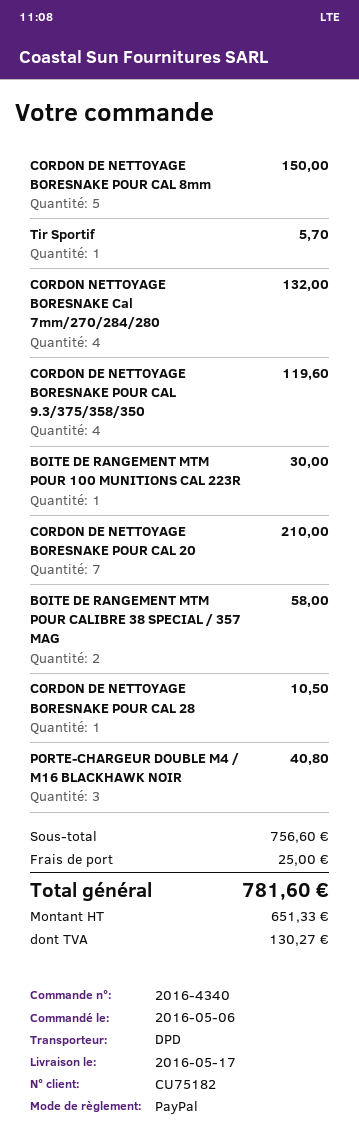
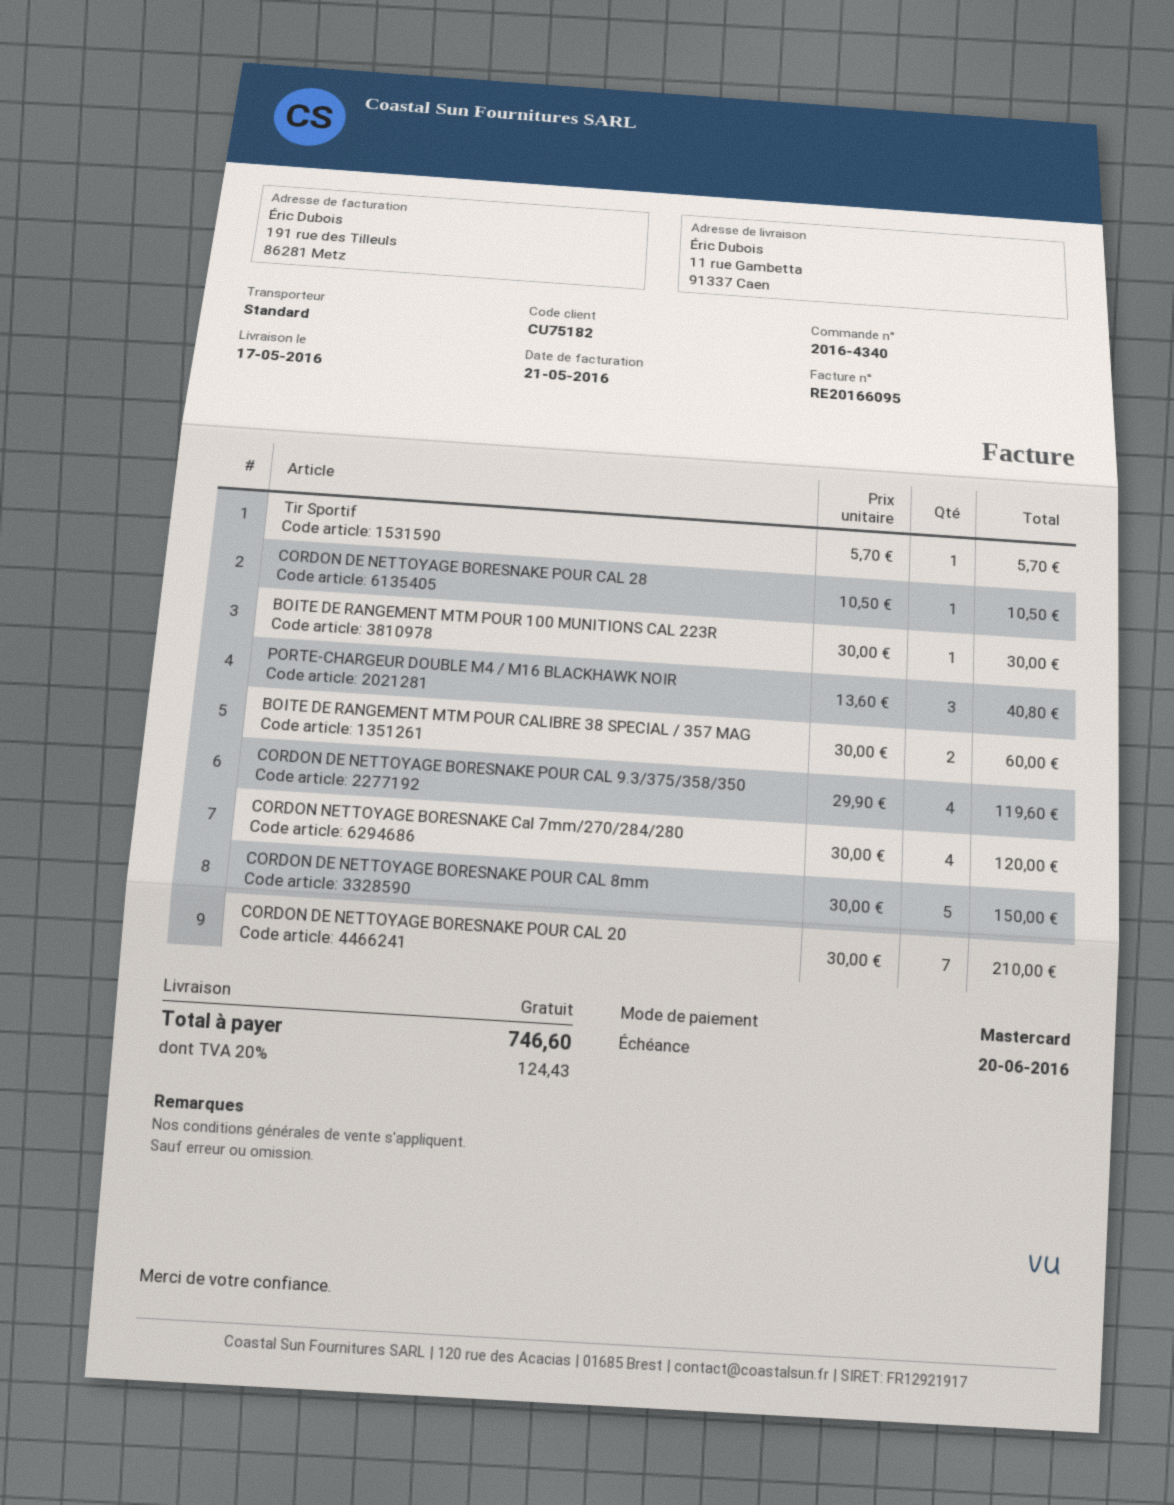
payment method: PayPal -> Mastercard
shipping method: DPD -> standard
CORDON NETTOYAGE BORESNAKE Cal 7mm/270/284/280: 4 for 132.00 -> 4 for 120.00
BOITE DE RANGEMENT MTM POUR CALIBRE 38 SPECIAL / 357 MAG: 2 for 58.00 -> 2 for 60.00
shipping: 25.00 -> 0.00
tax: 130.27 -> 124.43
total: 781.60 -> 746.60

